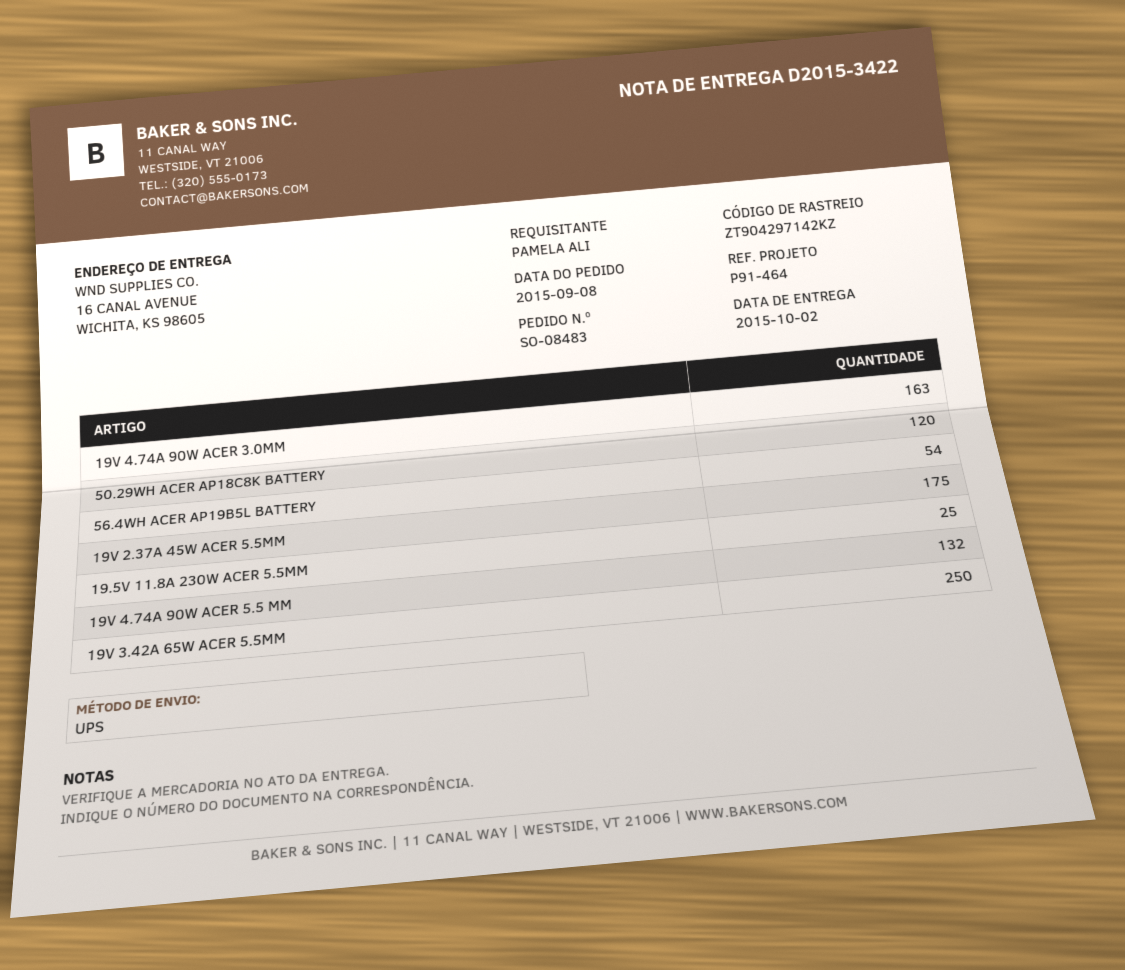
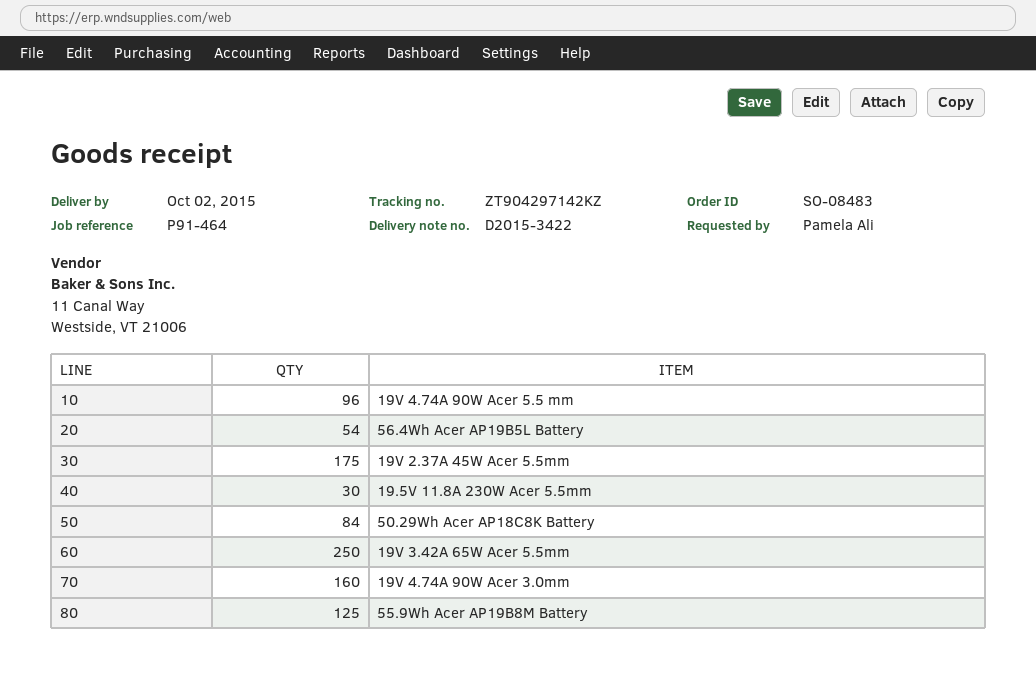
19V 4.74A 90W ACER 3.0MM: 163 -> 160
50.29WH ACER AP18C8K BATTERY: 120 -> 84
19.5V 11.8A 230W ACER 5.5MM: 25 -> 30
19V 4.74A 90W ACER 5.5 MM: 132 -> 96
55.9Wh Acer AP19B8M Battery: none -> 125

